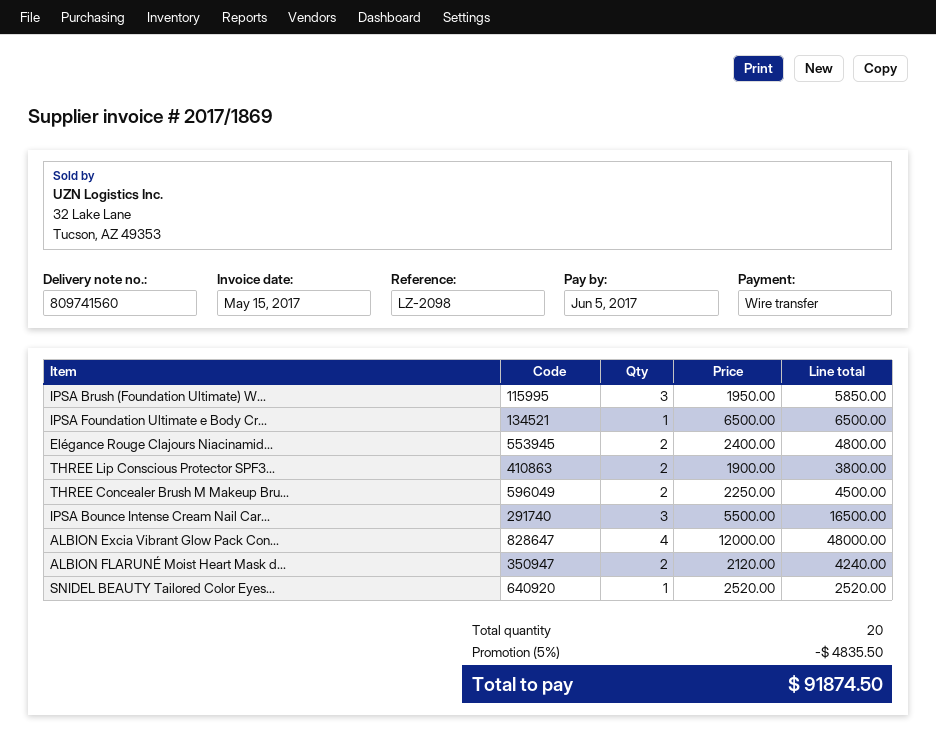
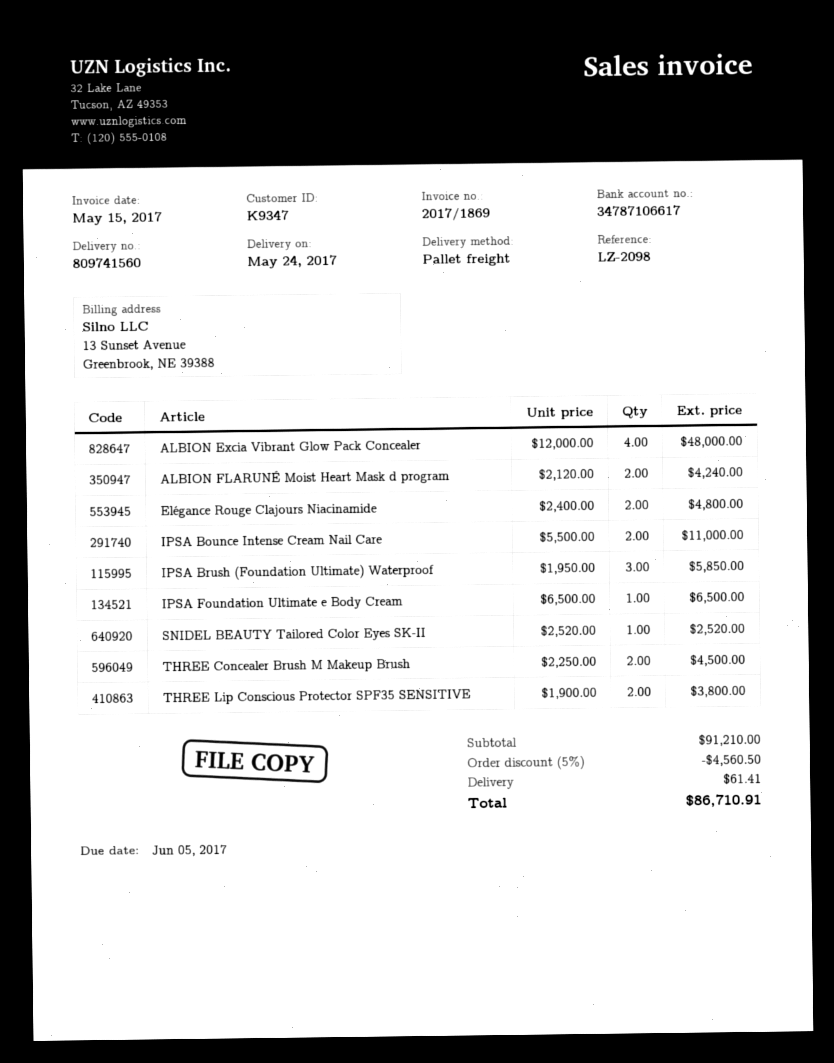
IPSA Bounce Intense Cream Nail Car...: 3 x 5500.00 = 16500.00 -> 2 x 5500.00 = 11000.00
discount: 5% = 4835.50 -> 5% = 4560.50
shipping: none -> 61.41
total: 91874.50 -> 86710.91

